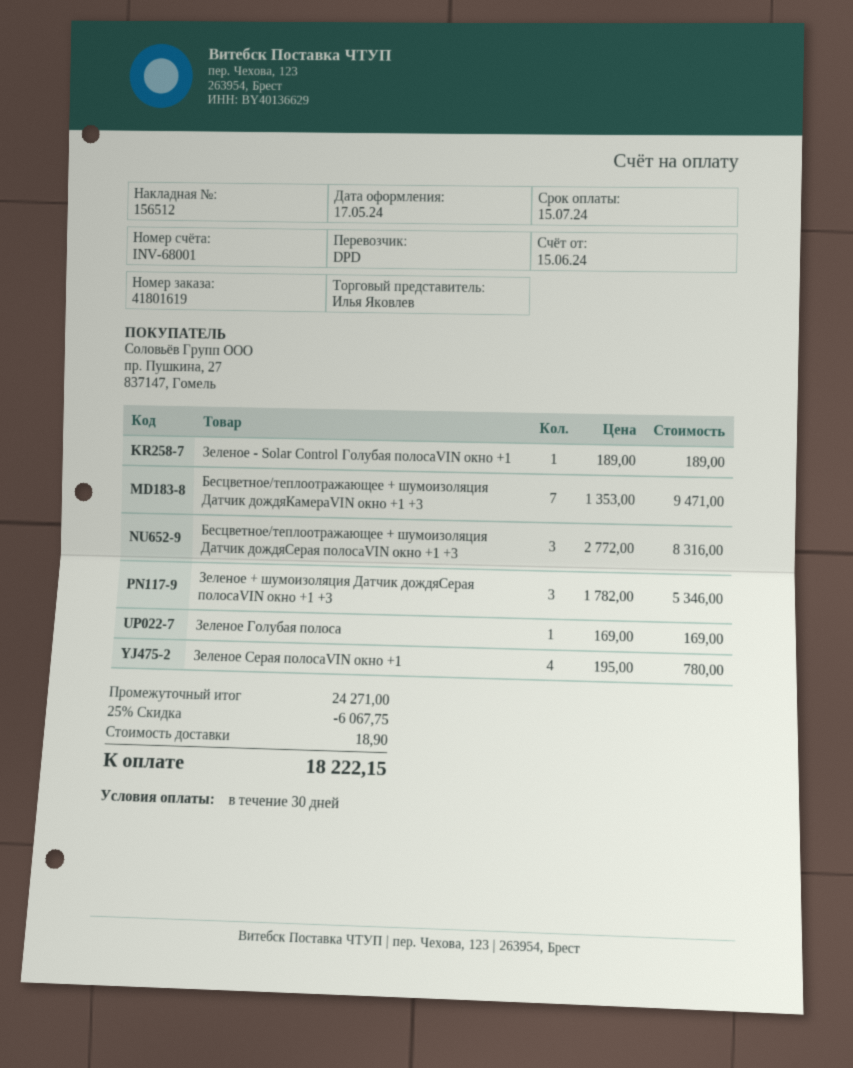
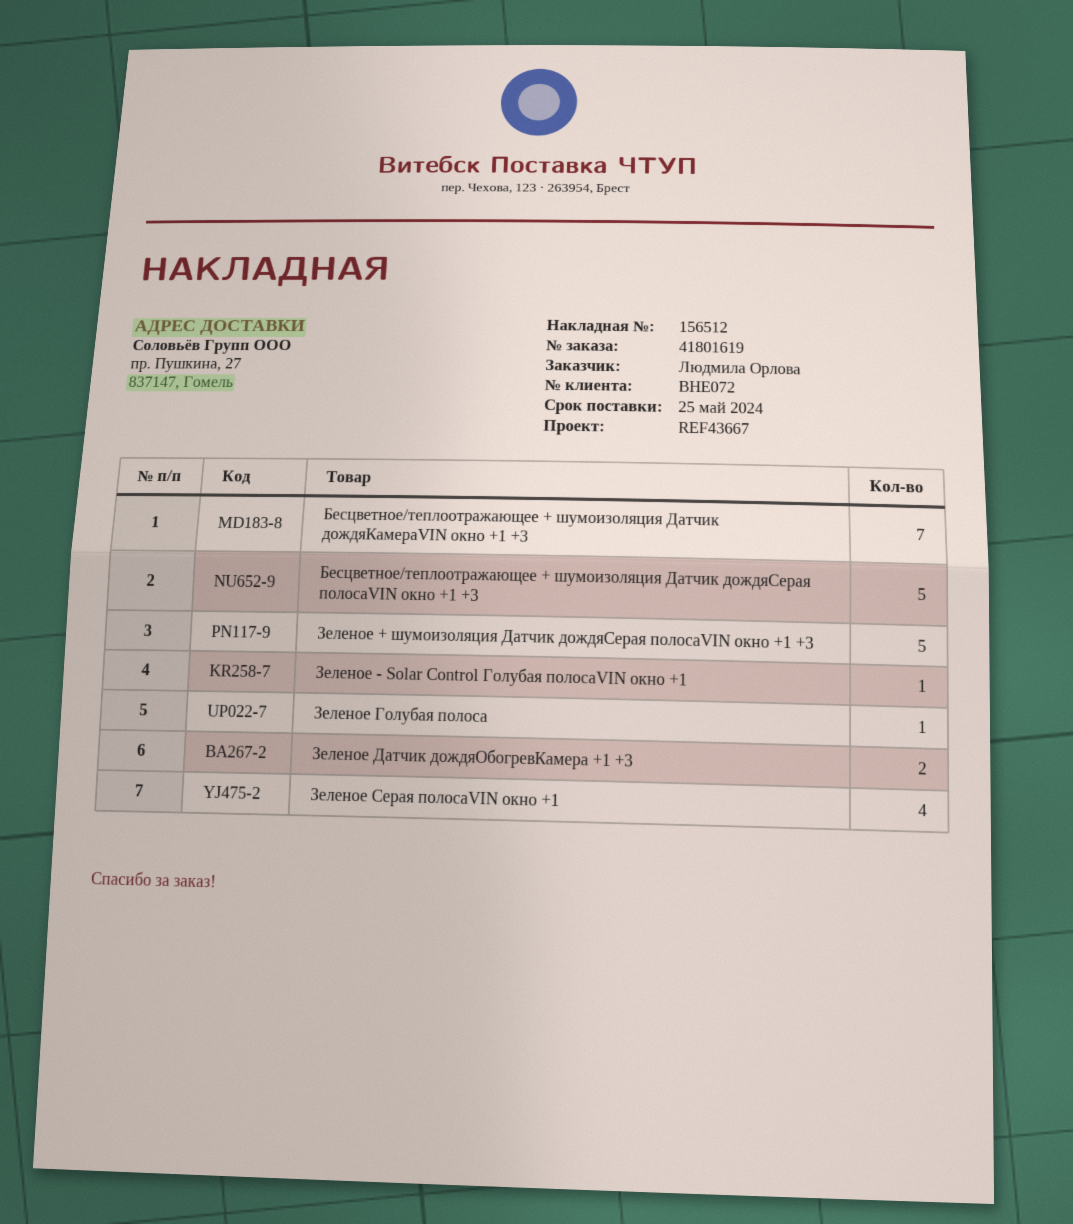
Бесцветное/теплоотражающее + шумоизоляция Датчик дождяСерая полосаVIN окно +1 +3: 3 -> 5
Зеленое + шумоизоляция Датчик дождяСерая полосаVIN окно +1 +3: 3 -> 5
Зеленое Датчик дождяОбогревКамера +1 +3: none -> 2

